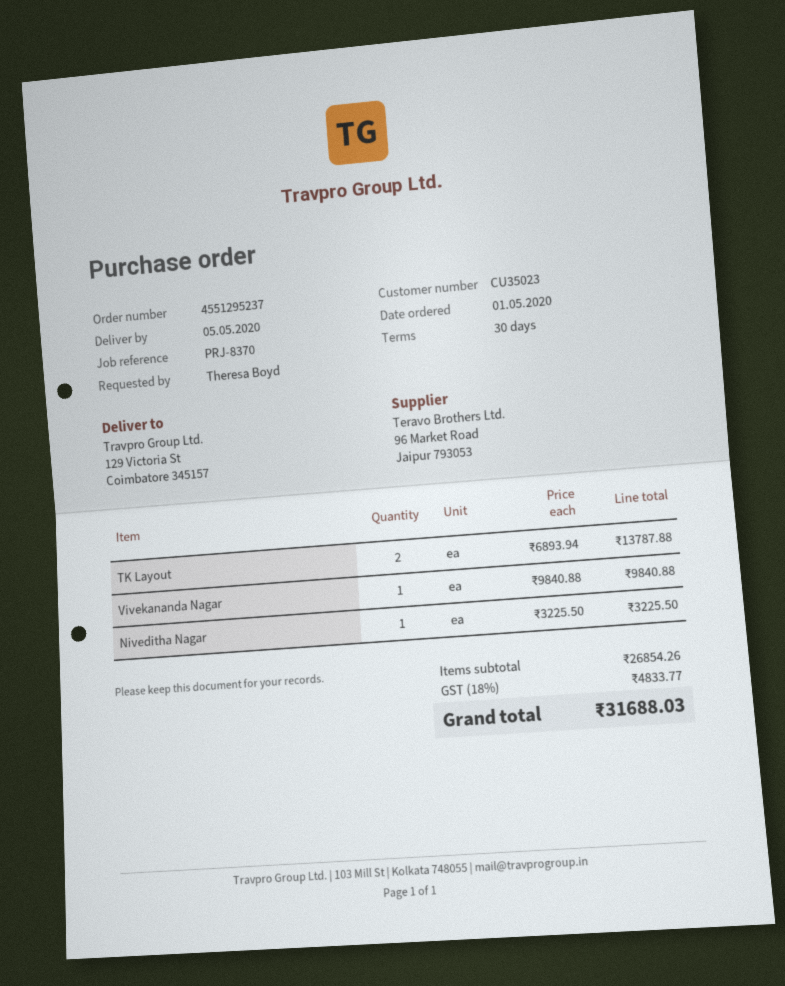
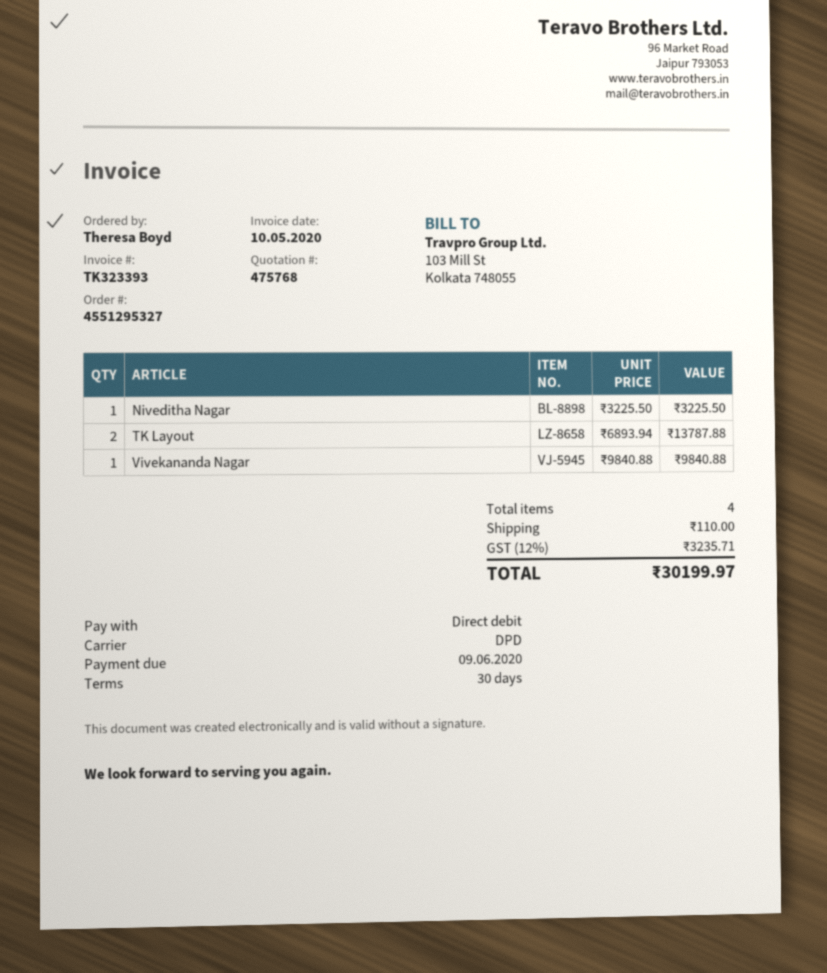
order number: 4551295237 -> 4551295327
shipping: none -> 110.00
tax: 18% = 4833.77 -> 12% = 3235.71
total: 31688.03 -> 30199.97

